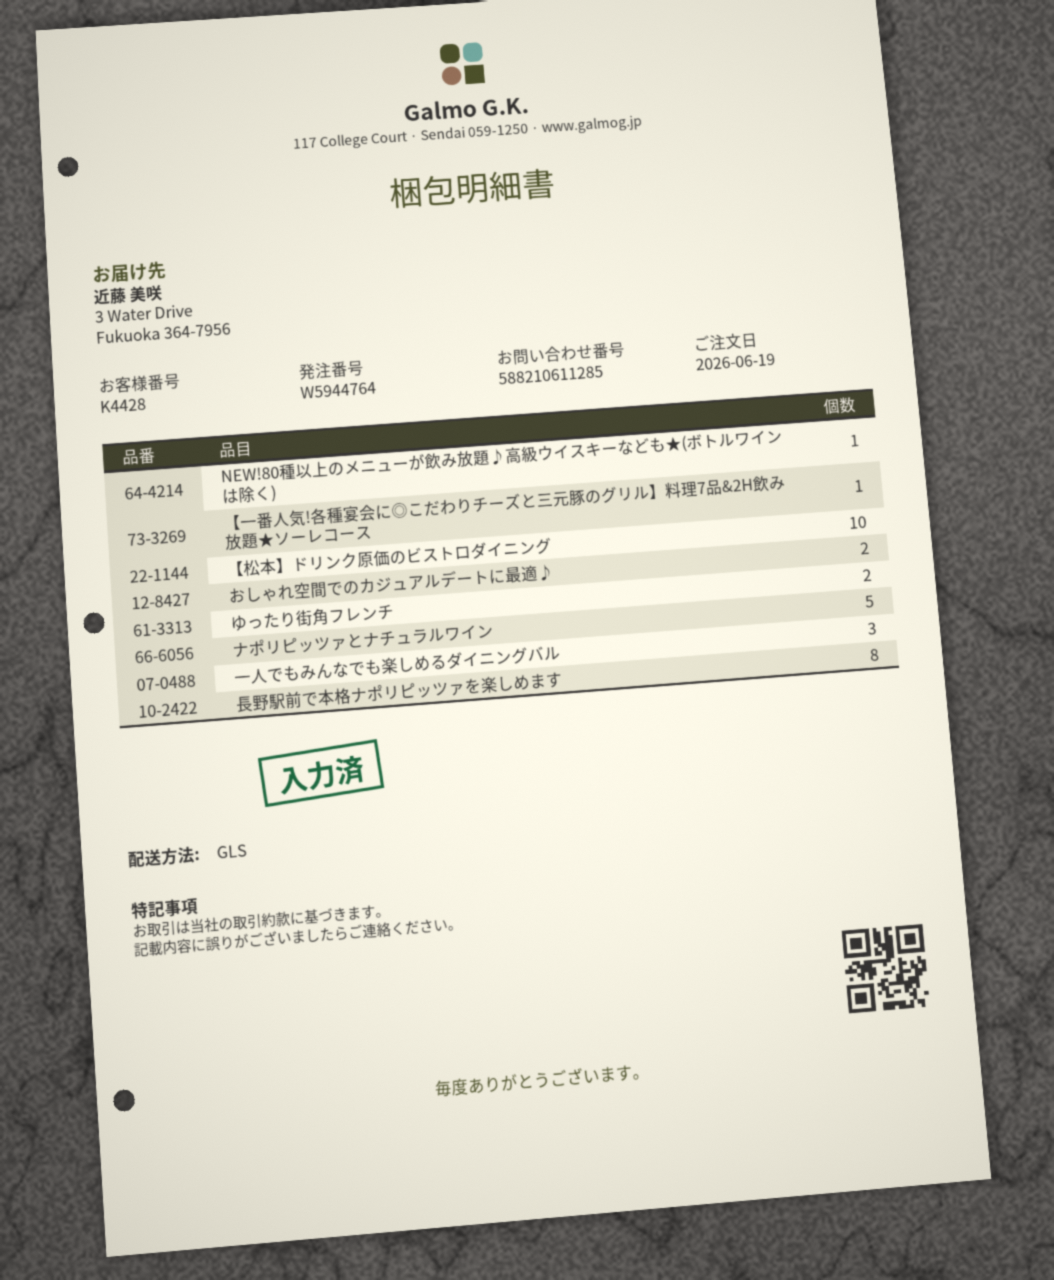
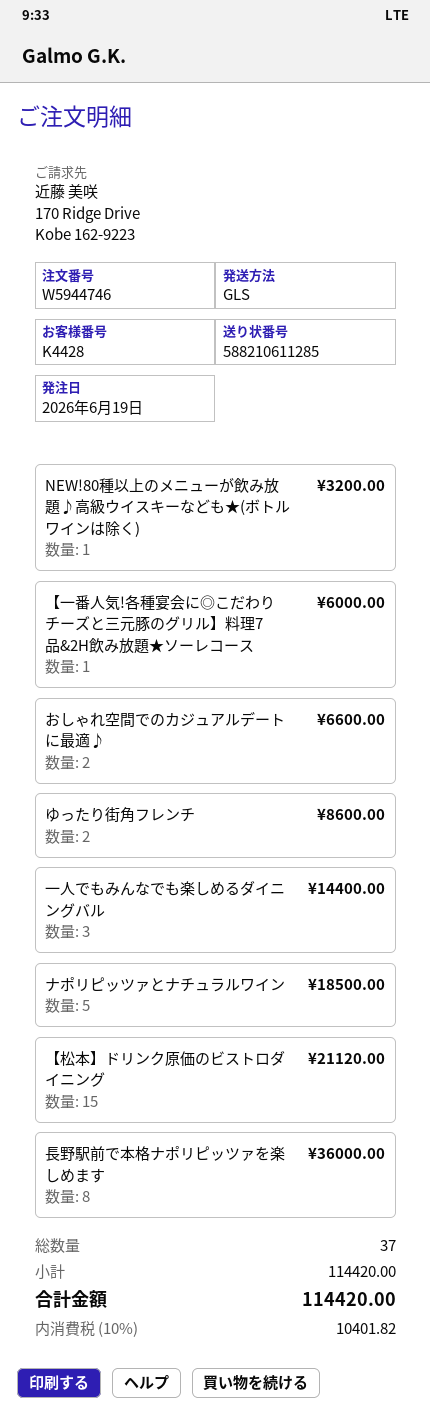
order number: W5944764 -> W5944746
【松本】ドリンク原価のビストロダイニング: 10 -> 15

